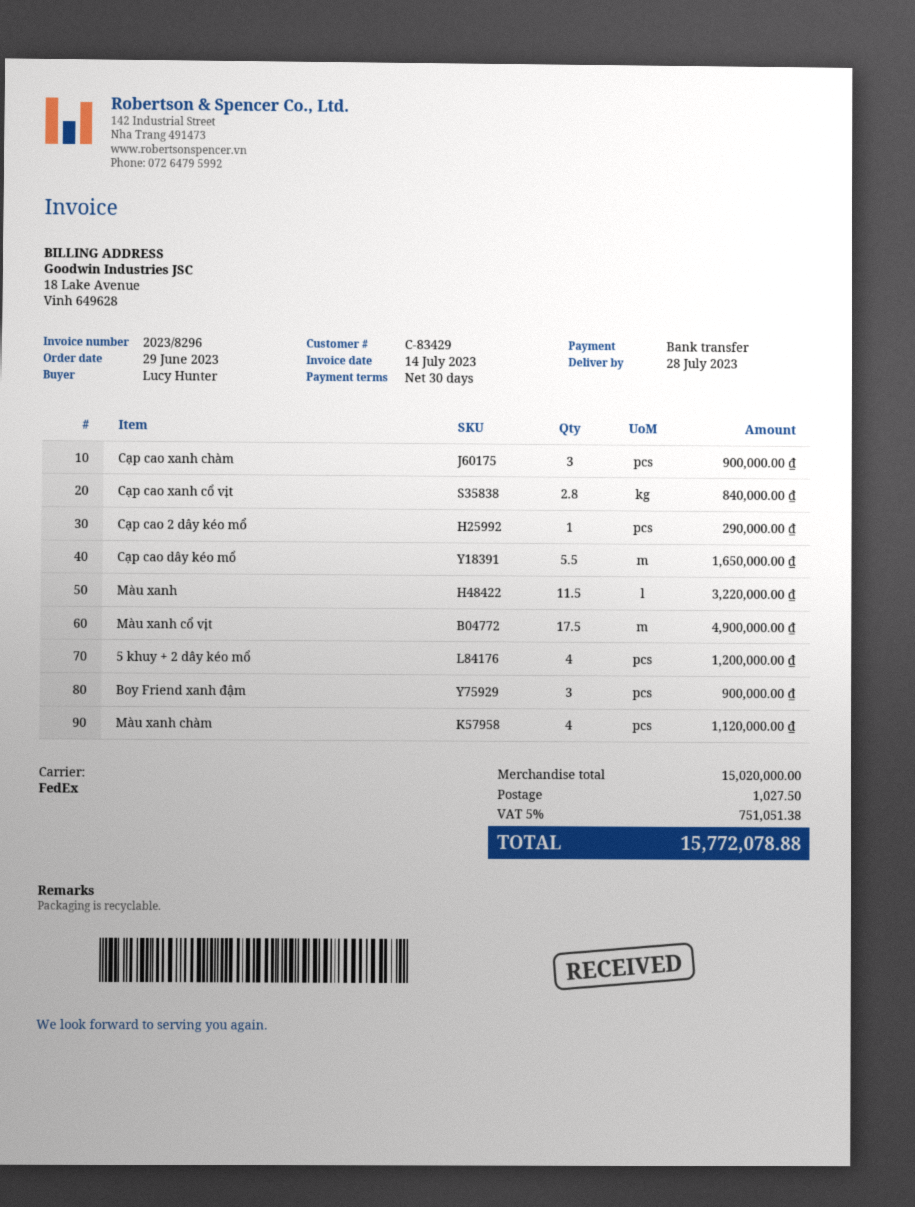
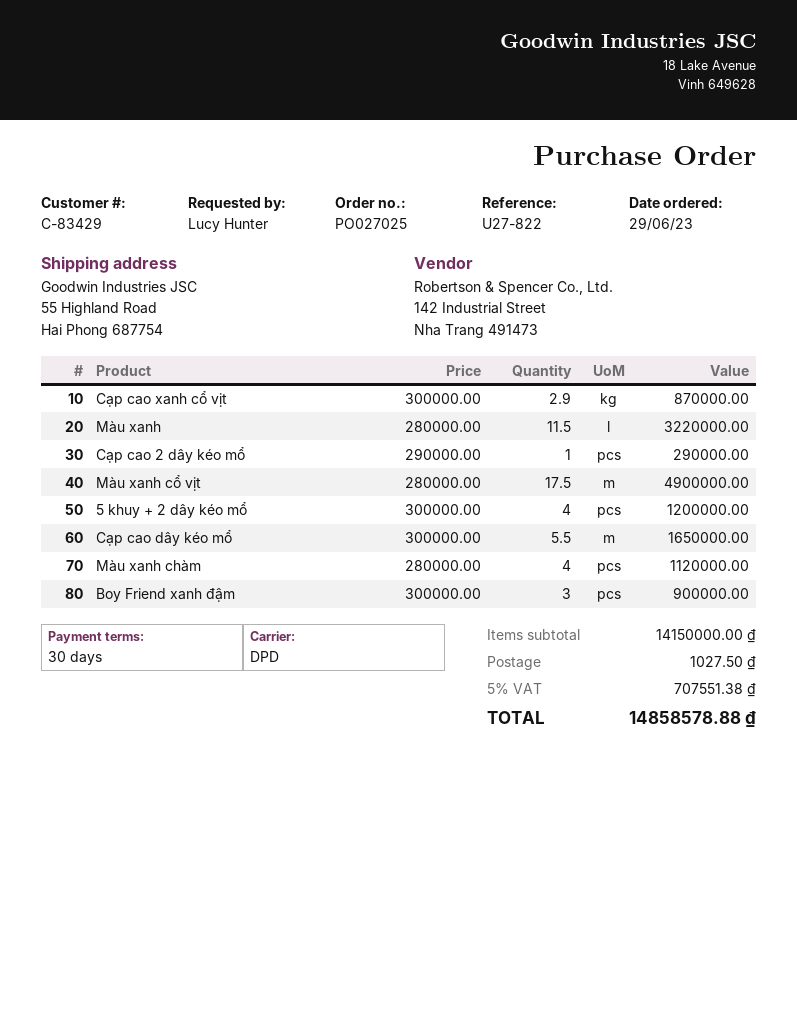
shipping method: FedEx -> DPD
Cạp cao xanh chàm: 3 for 900000.00 -> none
Cạp cao xanh cổ vịt: 2.8 for 840000.00 -> 2.9 for 870000.00
subtotal: 15020000.00 -> 14150000.00
tax: 5% = 751051.38 -> 5% = 707551.38
total: 15772078.88 -> 14858578.88

